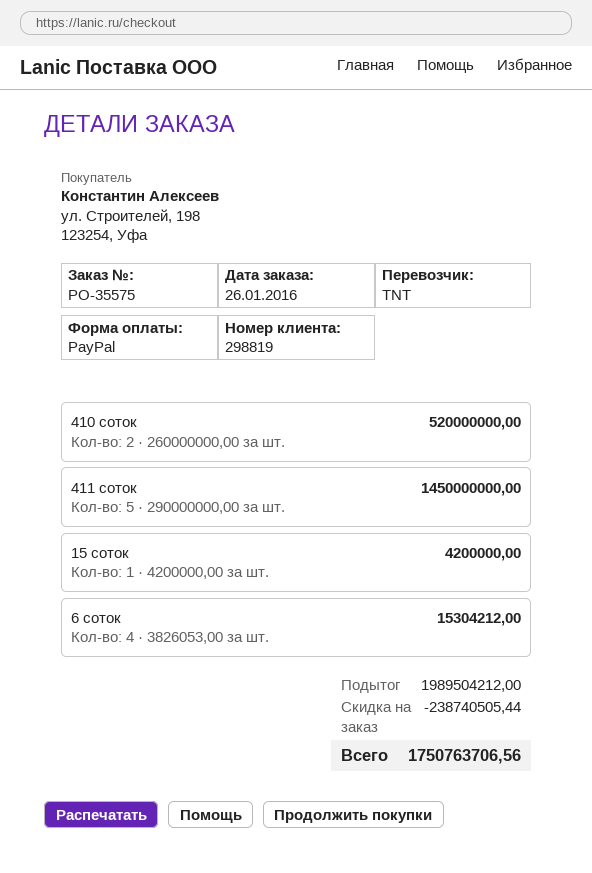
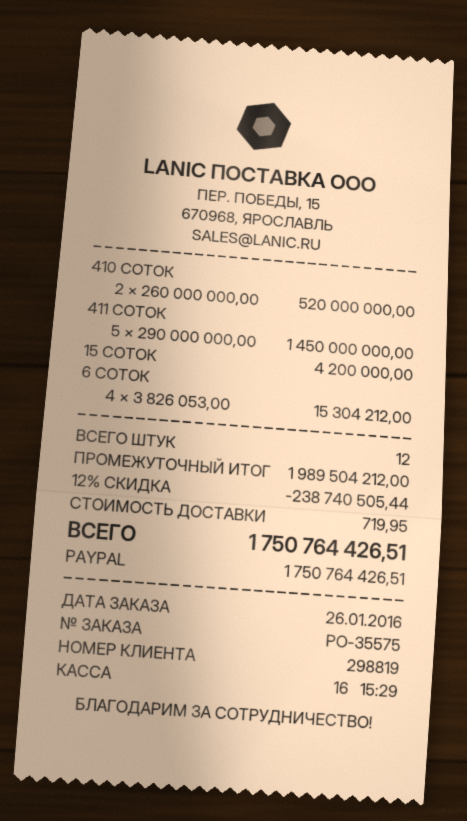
shipping: none -> 719.95
total: 1750763706.56 -> 1750764426.51

